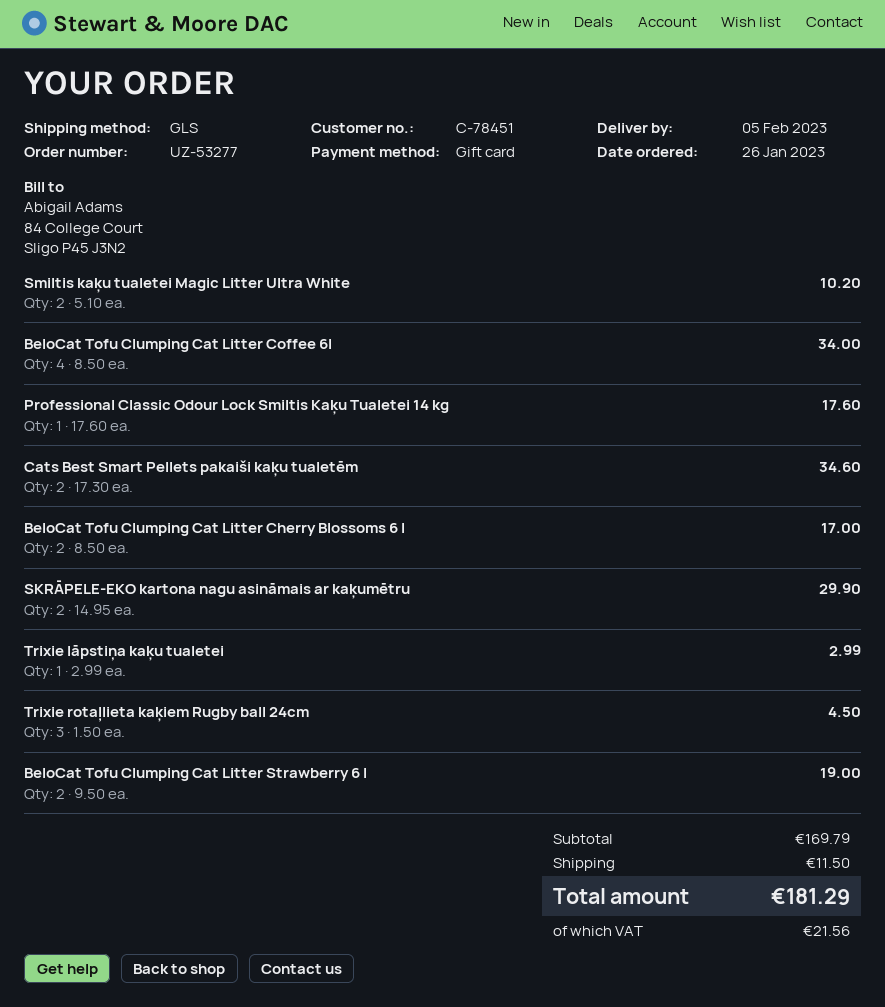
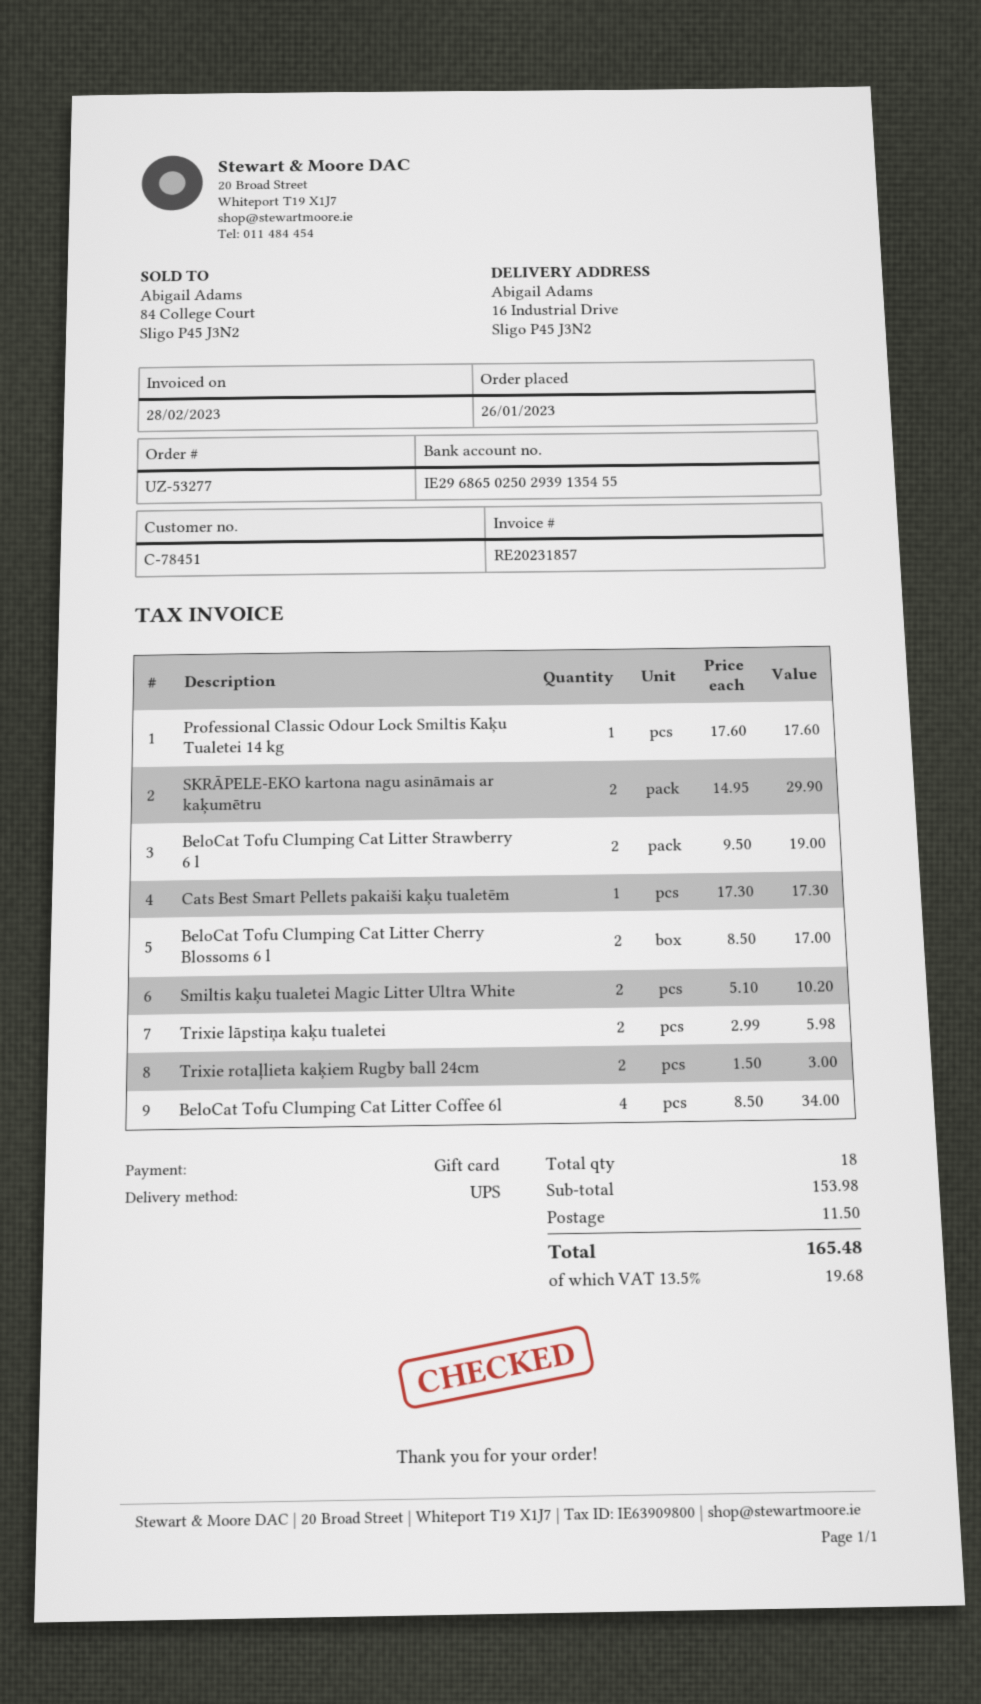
shipping method: GLS -> UPS
Cats Best Smart Pellets pakaiši kaķu tualetēm: 2 x 17.30 = 34.60 -> 1 x 17.30 = 17.30
Trixie lāpstiņa kaķu tualetei: 1 x 2.99 = 2.99 -> 2 x 2.99 = 5.98
Trixie rotaļlieta kaķiem Rugby ball 24cm: 3 x 1.50 = 4.50 -> 2 x 1.50 = 3.00
subtotal: 169.79 -> 153.98
tax: 21.56 -> 19.68
total: 181.29 -> 165.48

